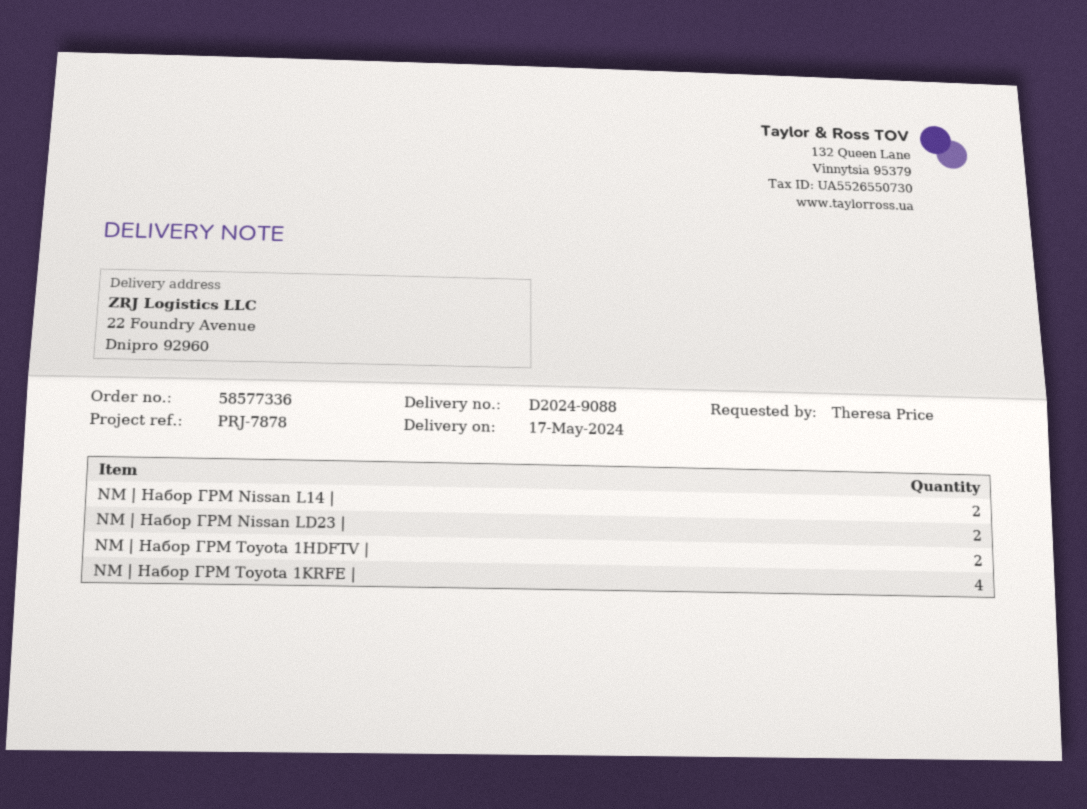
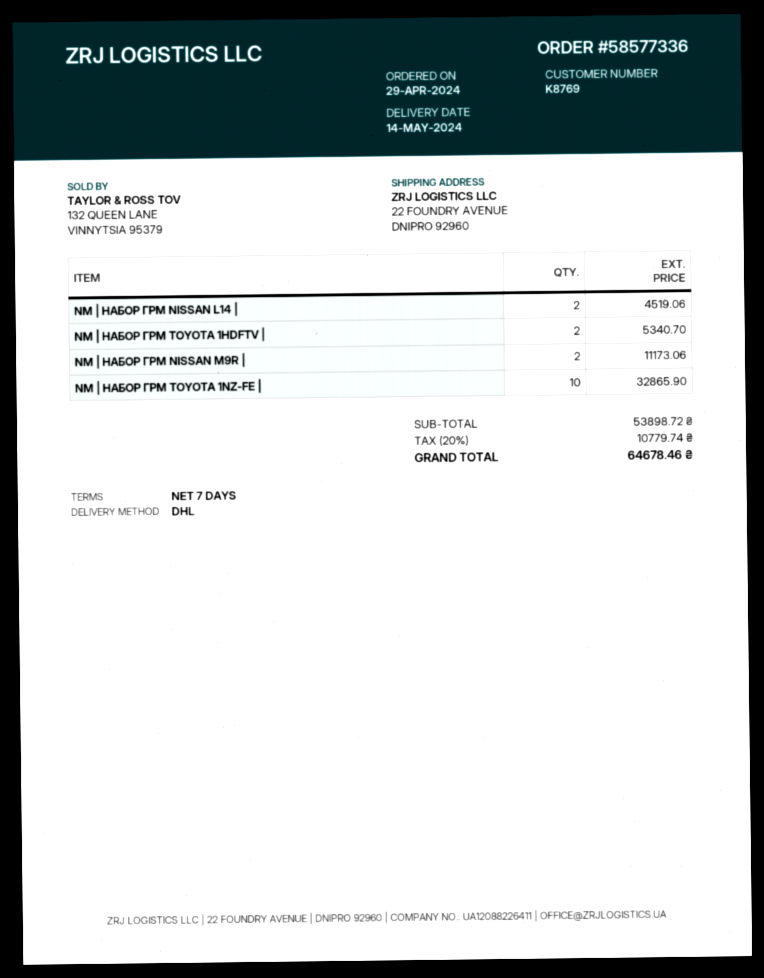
delivery date: 2024-05-17 -> 2024-05-14
NM | Набор ГРМ Nissan LD23 |: 2 -> none
NM | Набор ГРМ Toyota 1KRFE |: 4 -> none
NM | НАБОР ГРМ NISSAN M9R |: none -> 2
NM | НАБОР ГРМ TOYOTA 1NZ-FE |: none -> 10

